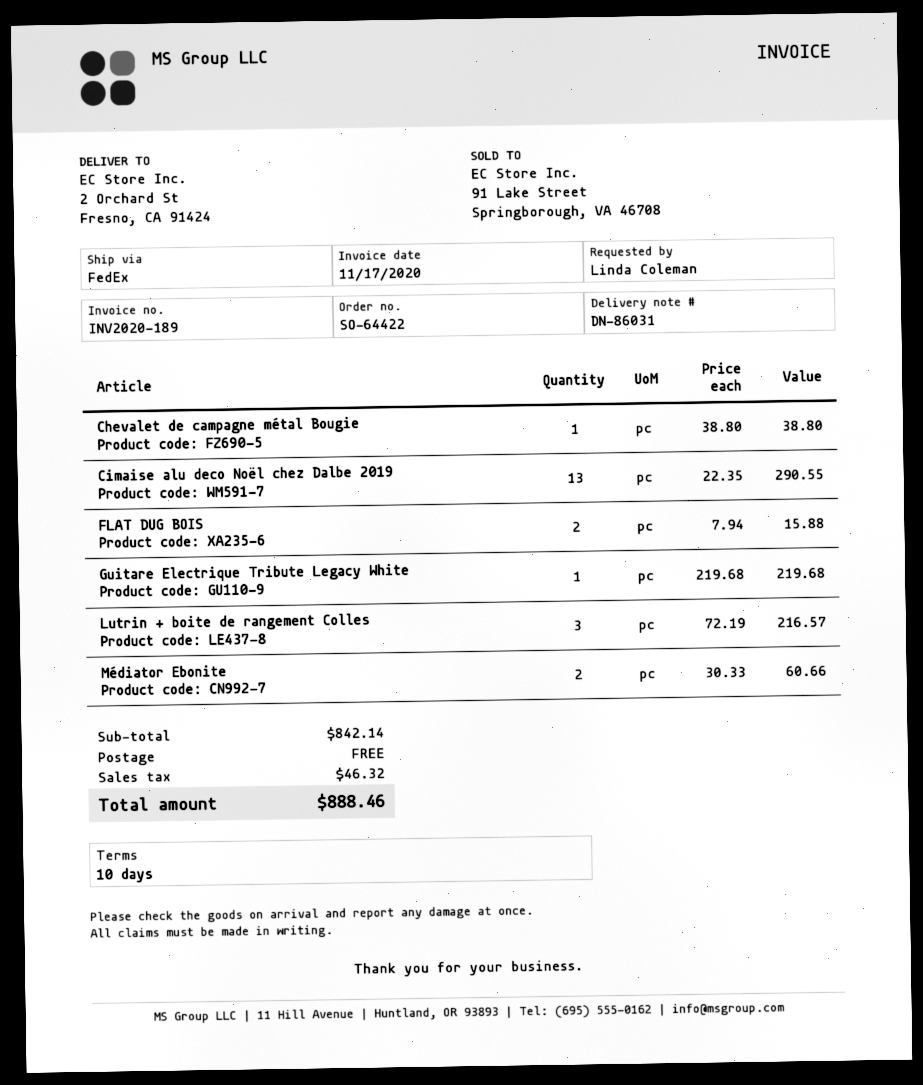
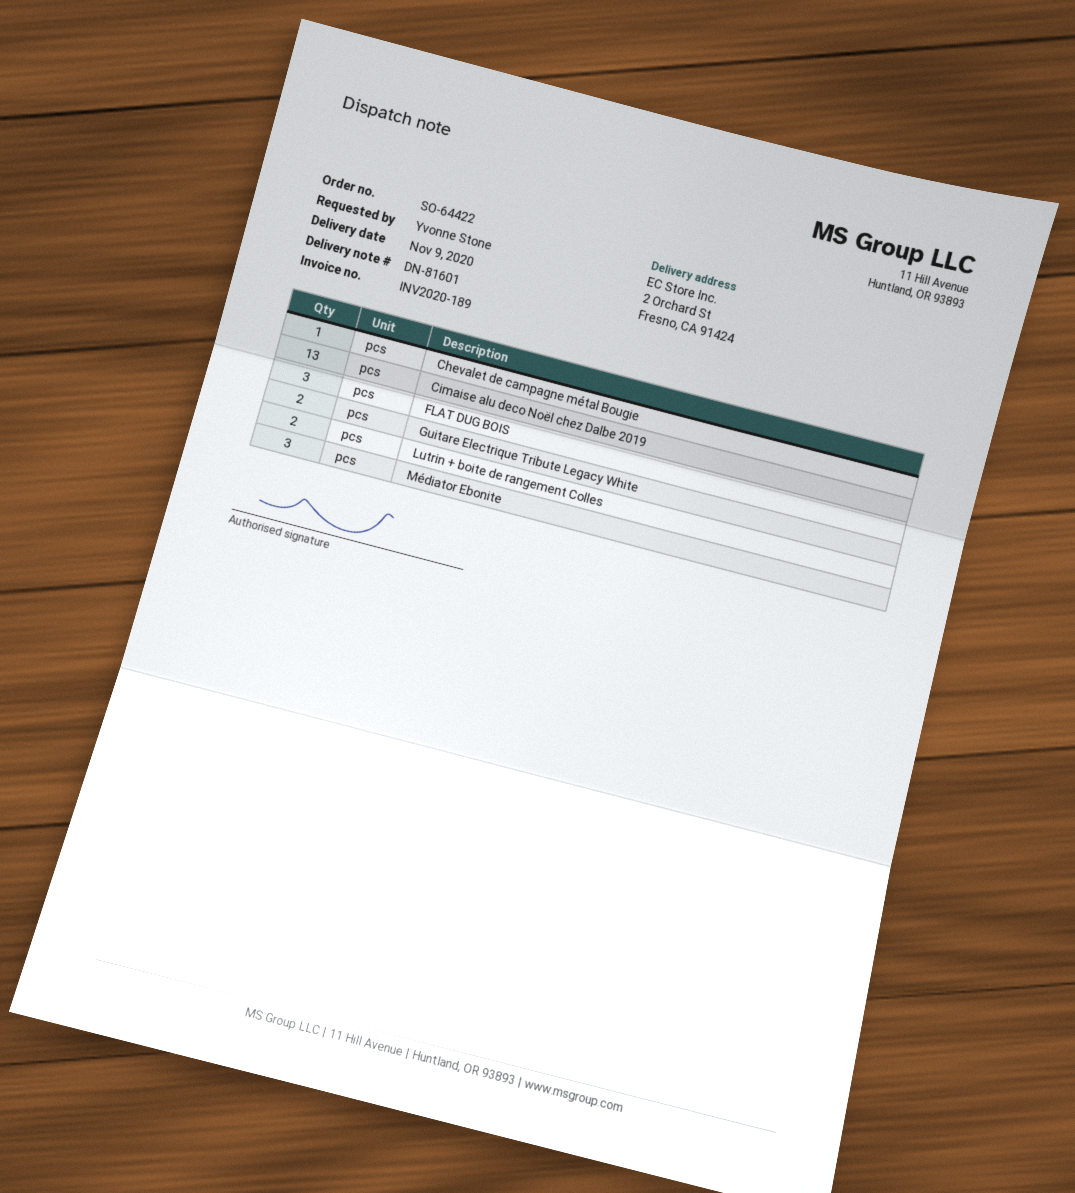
delivery note number: DN-86031 -> DN-81601
ordered by: Linda Coleman -> Yvonne Stone
FLAT DUG BOIS: 2 -> 3
Guitare Electrique Tribute Legacy White: 1 -> 2
Lutrin + boite de rangement Colles: 3 -> 2
Médiator Ebonite: 2 -> 3

